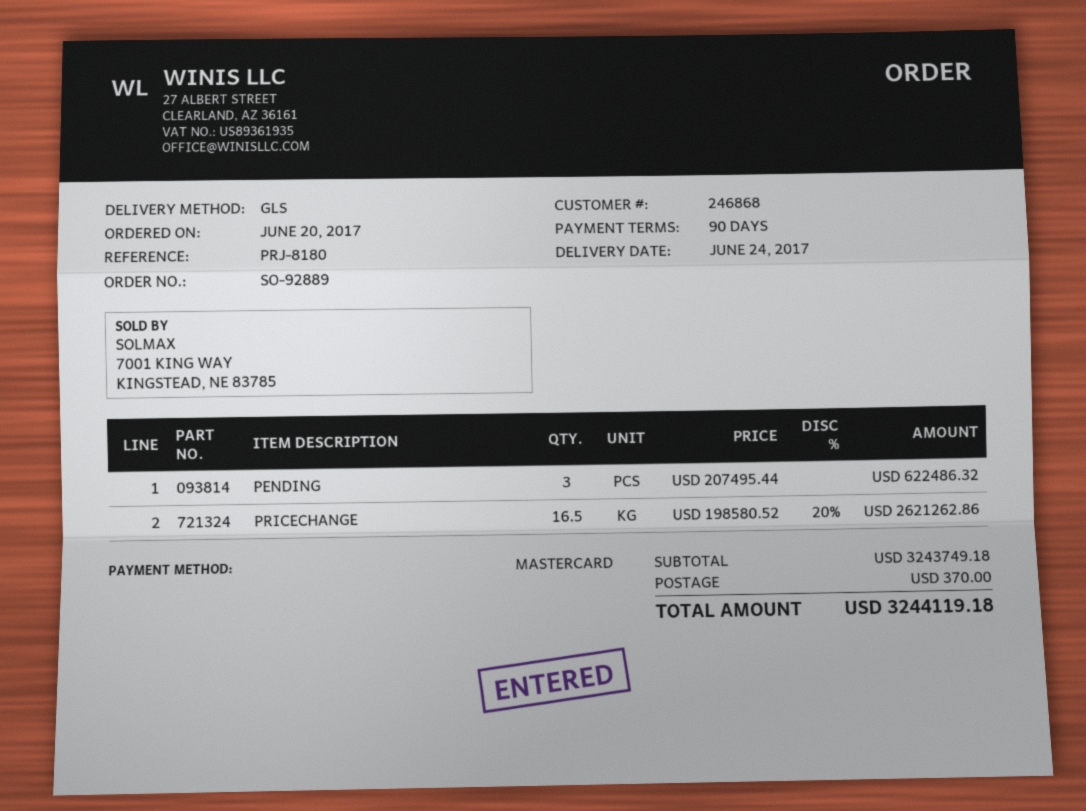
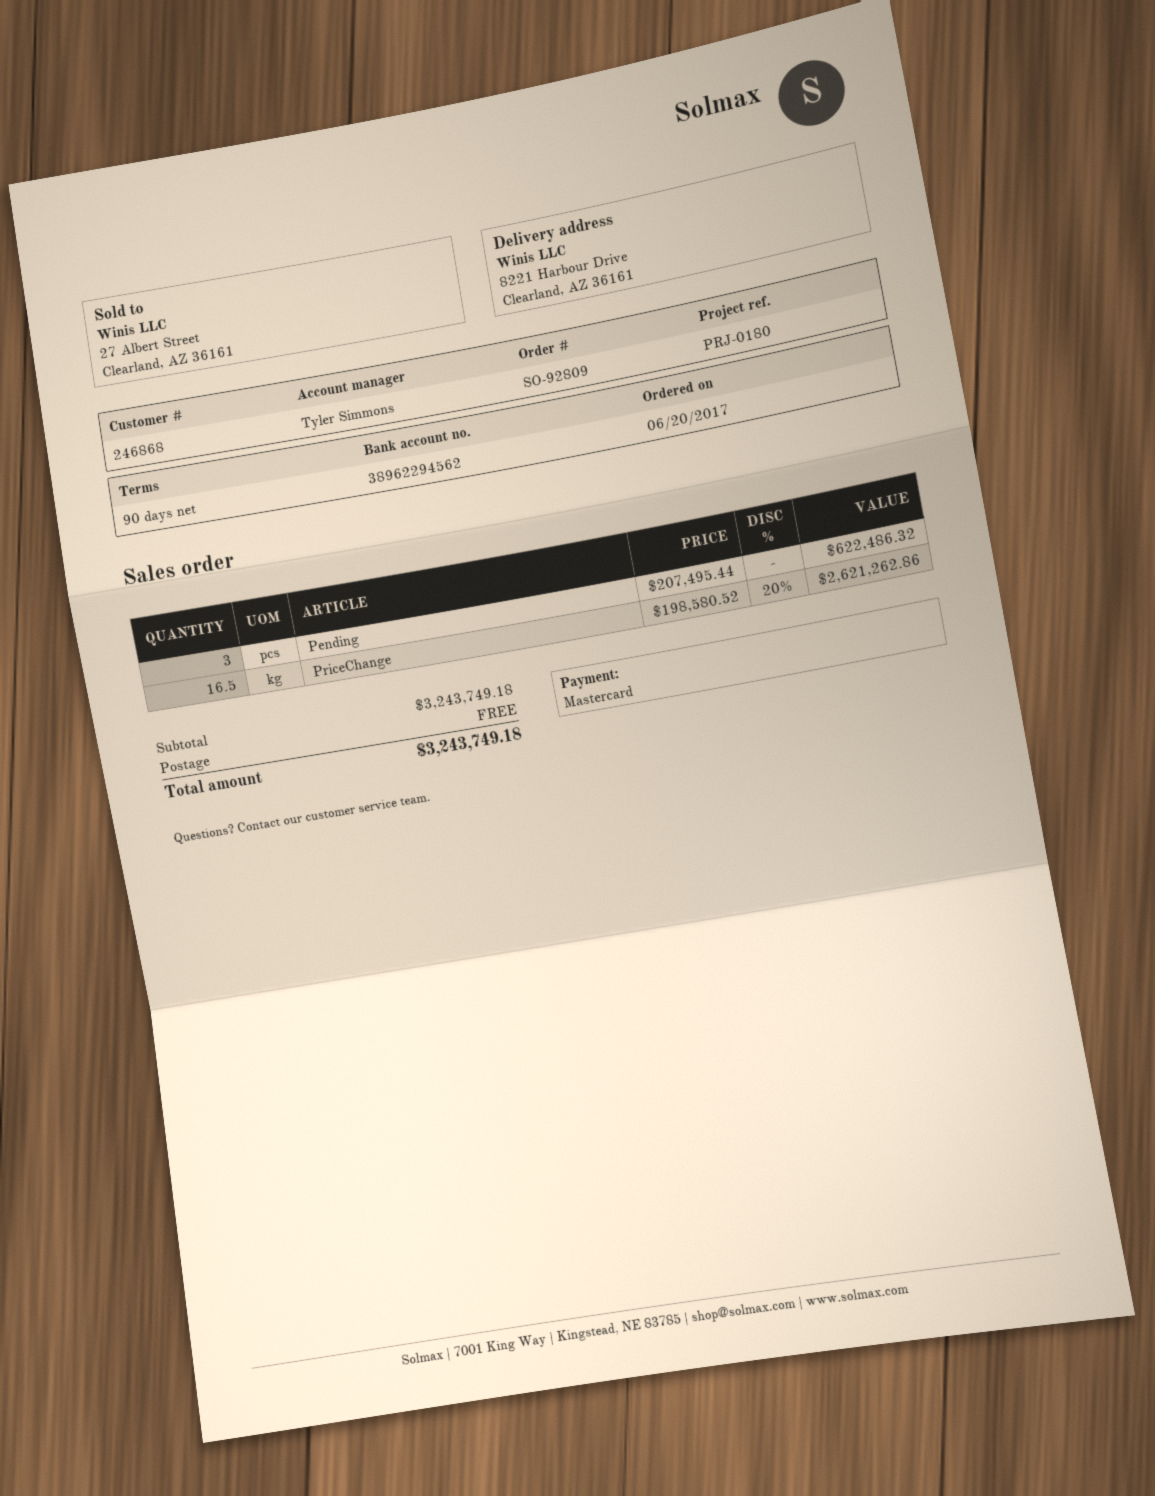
order number: SO-92889 -> SO-92809
reference: PRJ-8180 -> PRJ-0180
shipping: 370.00 -> 0.00
total: 3244119.18 -> 3243749.18

